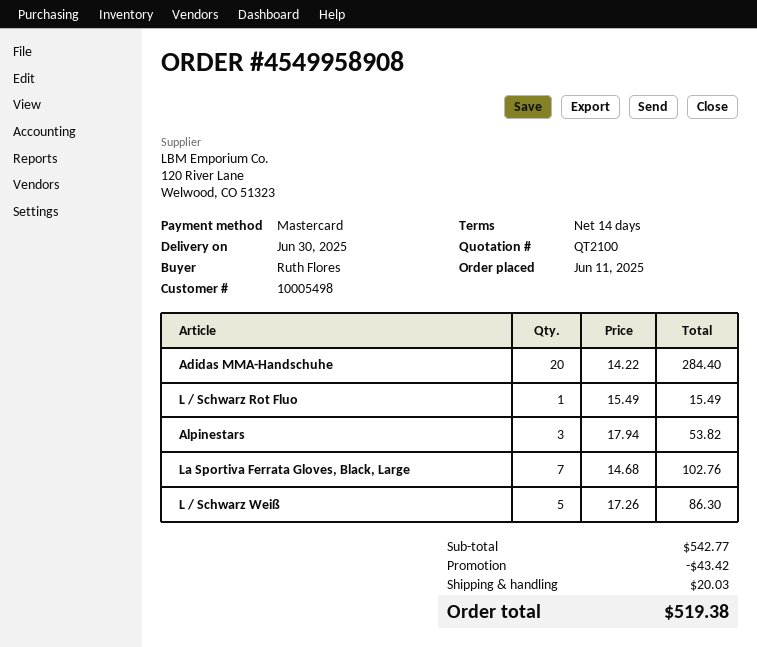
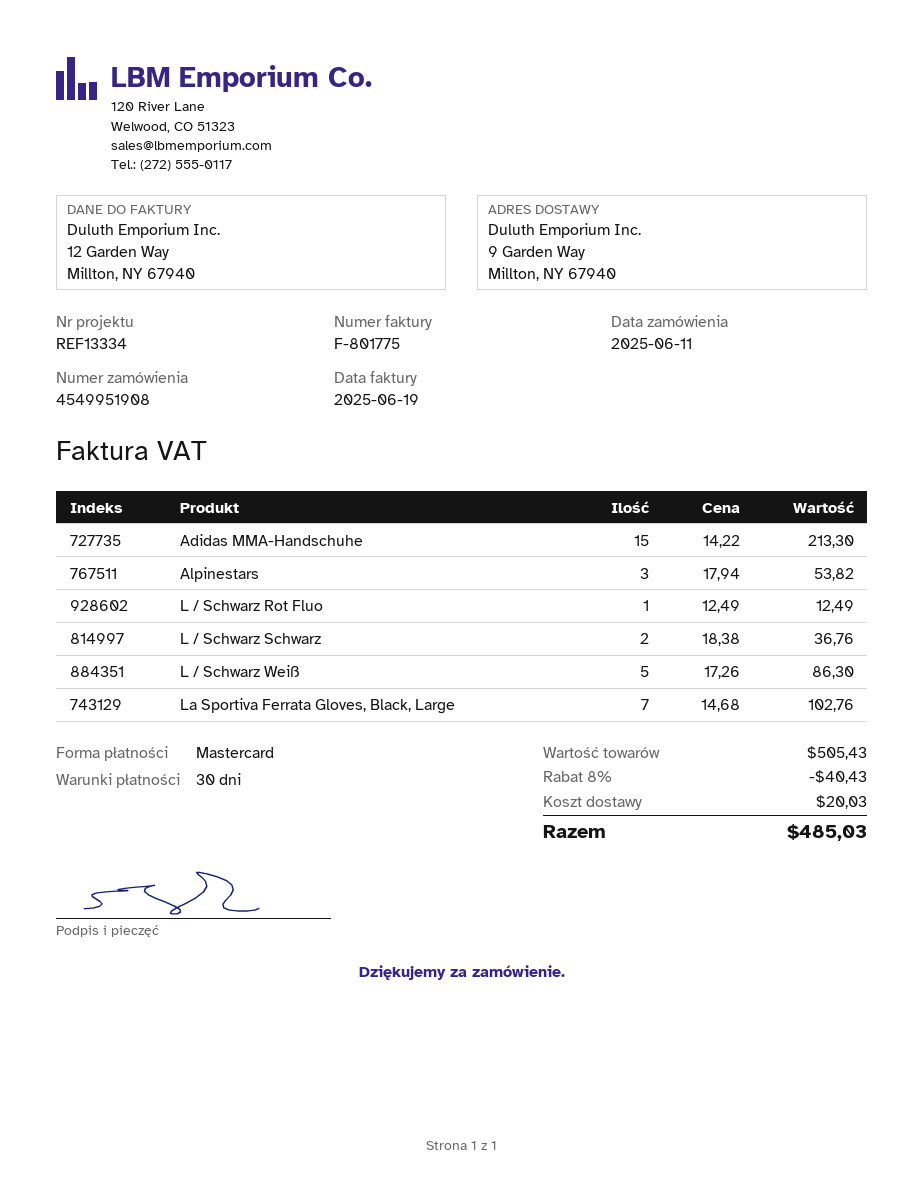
order number: 4549958908 -> 4549951908
payment terms: 14 days -> 30 days
Adidas MMA-Handschuhe: 20 x 14.22 = 284.40 -> 15 x 14.22 = 213.30
L / Schwarz Rot Fluo: 1 x 15.49 = 15.49 -> 1 x 12.49 = 12.49
L / Schwarz Schwarz: none -> 2 x 18.38 = 36.76
subtotal: 542.77 -> 505.43
discount: 43.42 -> 40.43
total: 519.38 -> 485.03

